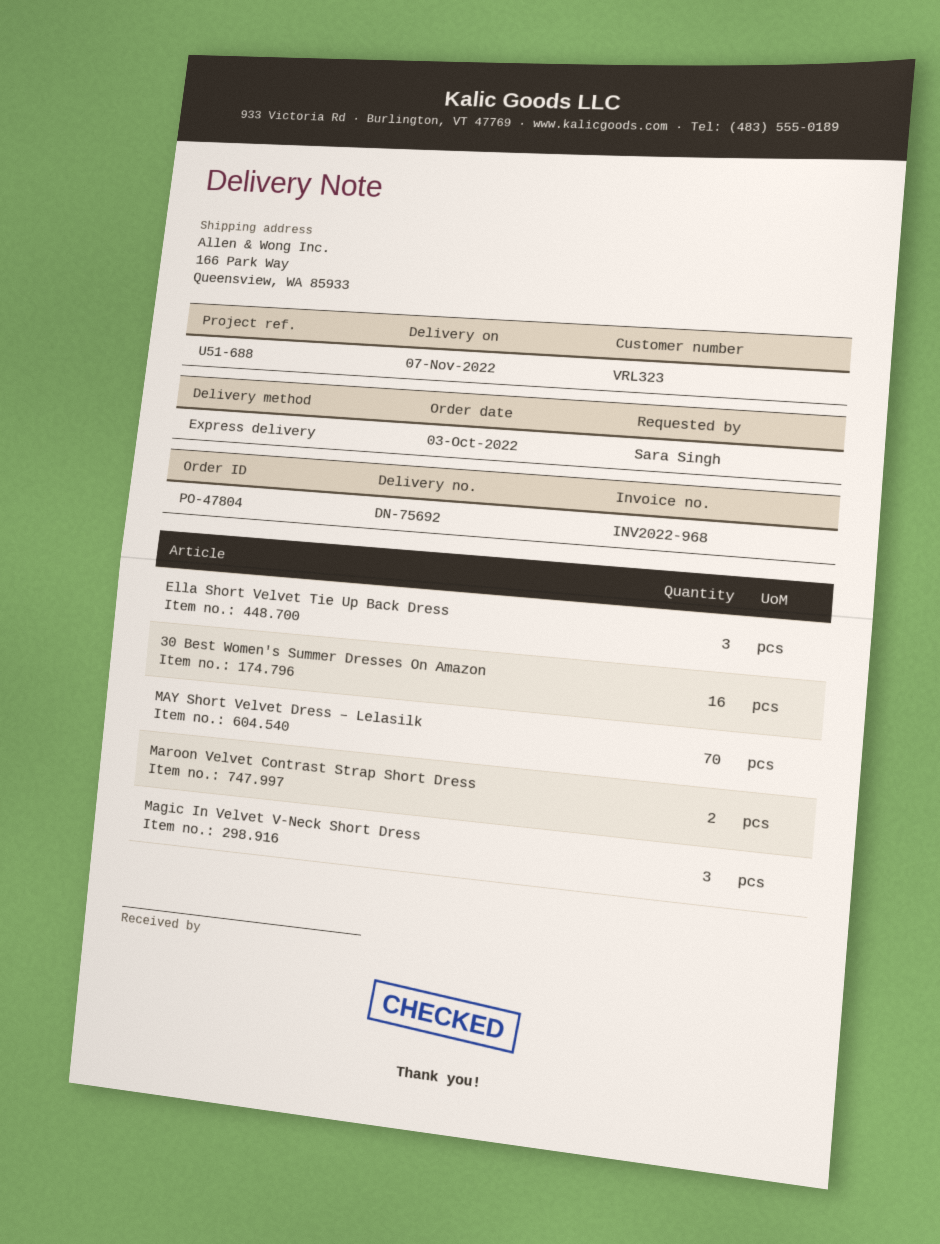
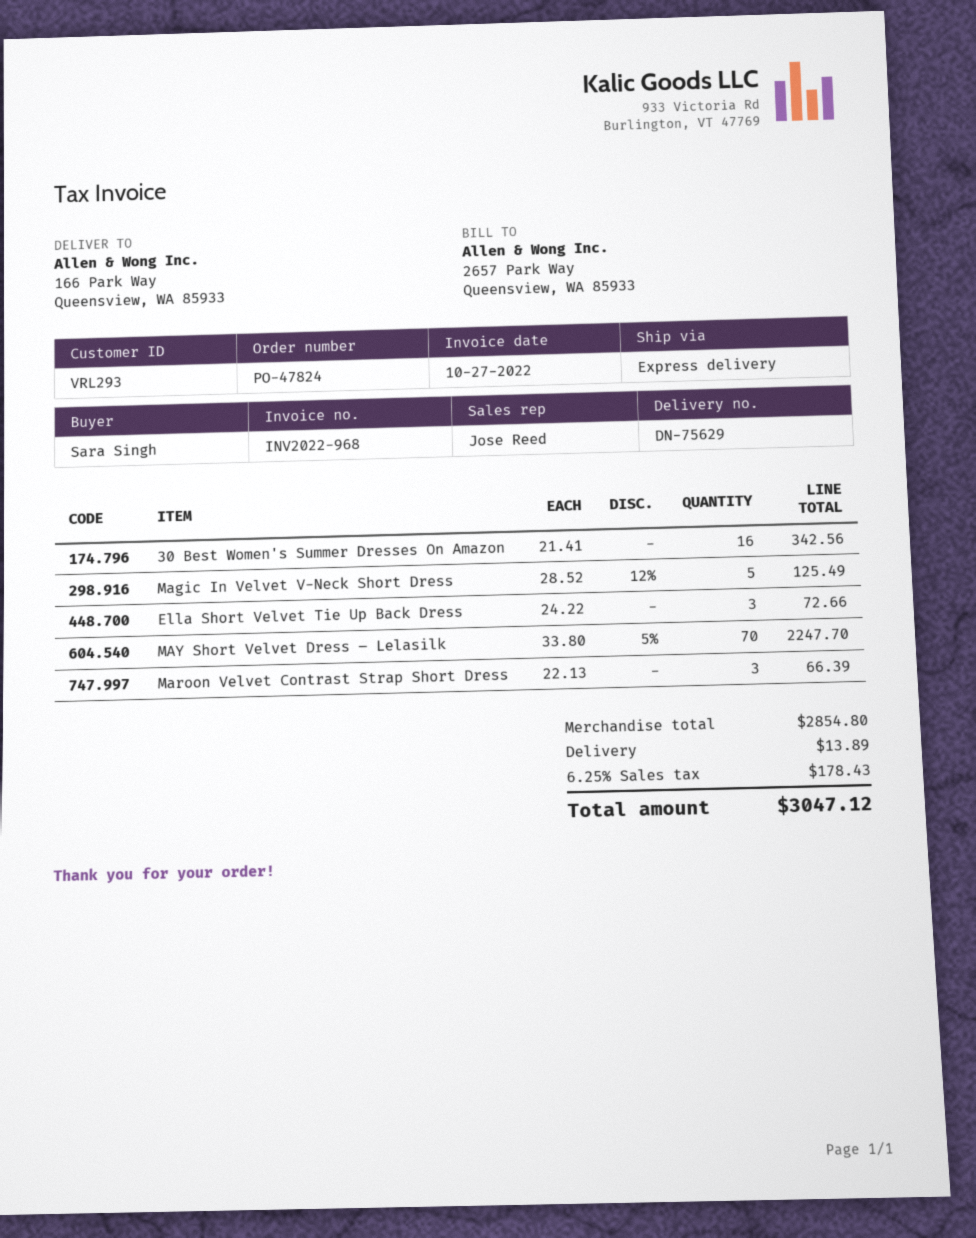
order number: PO-47804 -> PO-47824
delivery note number: DN-75692 -> DN-75629
customer number: VRL323 -> VRL293
Maroon Velvet Contrast Strap Short Dress: 2 -> 3
Magic In Velvet V-Neck Short Dress: 3 -> 5

